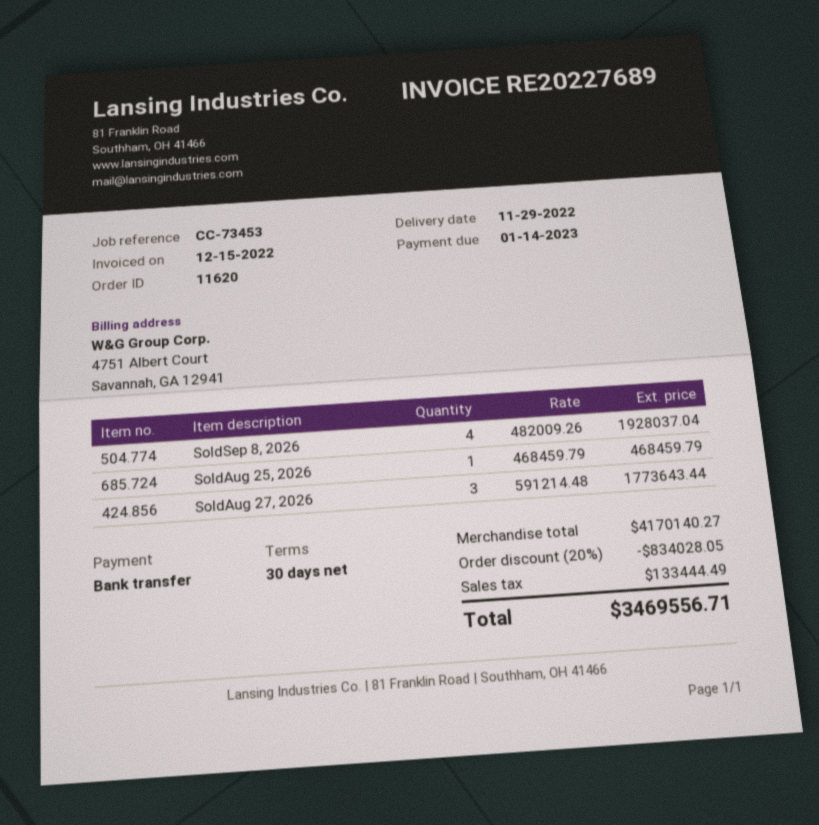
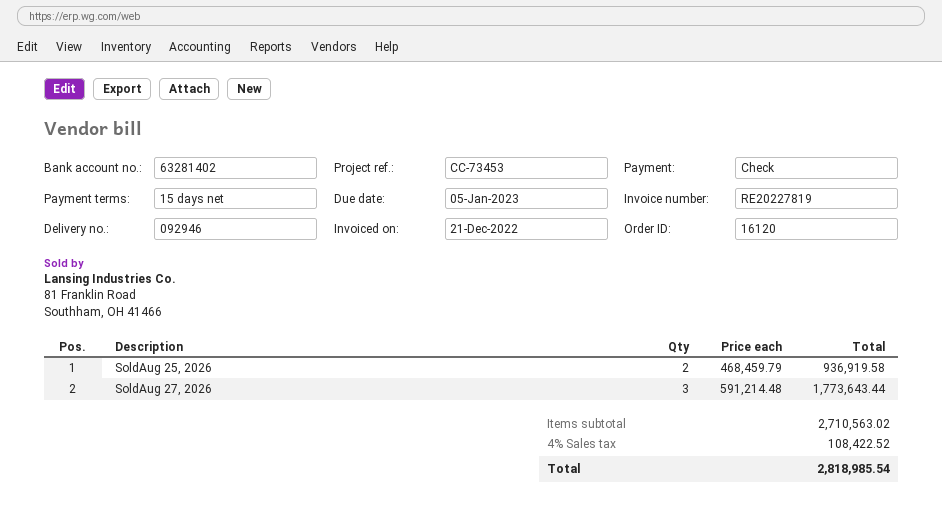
order number: 11620 -> 16120
invoice number: RE20227689 -> RE20227819
invoice date: 2022-12-15 -> 2022-12-21
payment terms: 30 days -> 15 days
due date: 2023-01-14 -> 2023-01-05
payment method: bank transfer -> cheque
SoldSep 8, 2026: 4 x 482009.26 = 1928037.04 -> none
SoldAug 25, 2026: 1 x 468459.79 = 468459.79 -> 2 x 468459.79 = 936919.58
subtotal: 4170140.27 -> 2710563.02
discount: 20% = 834028.05 -> none
tax: 133444.49 -> 108422.52
total: 3469556.71 -> 2818985.54

